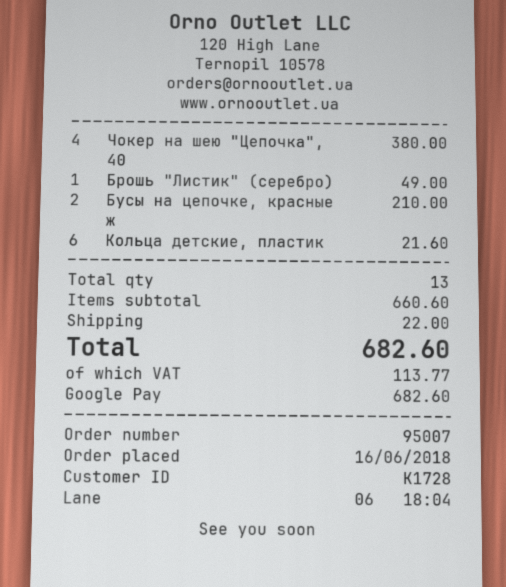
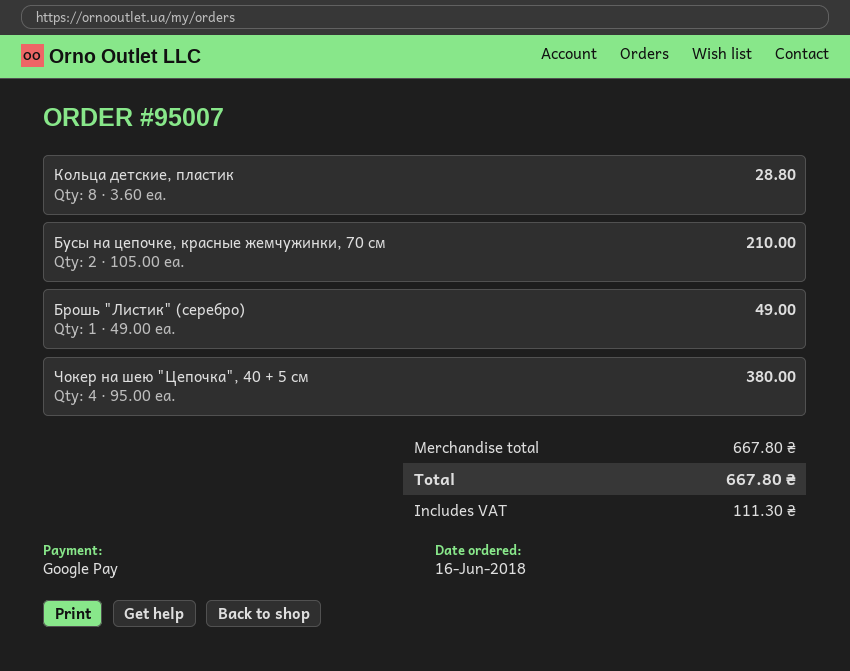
Кольца детские, пластик: 6 for 21.60 -> 8 for 28.80
subtotal: 660.60 -> 667.80
shipping: 22.00 -> none
tax: 113.77 -> 111.30
total: 682.60 -> 667.80

